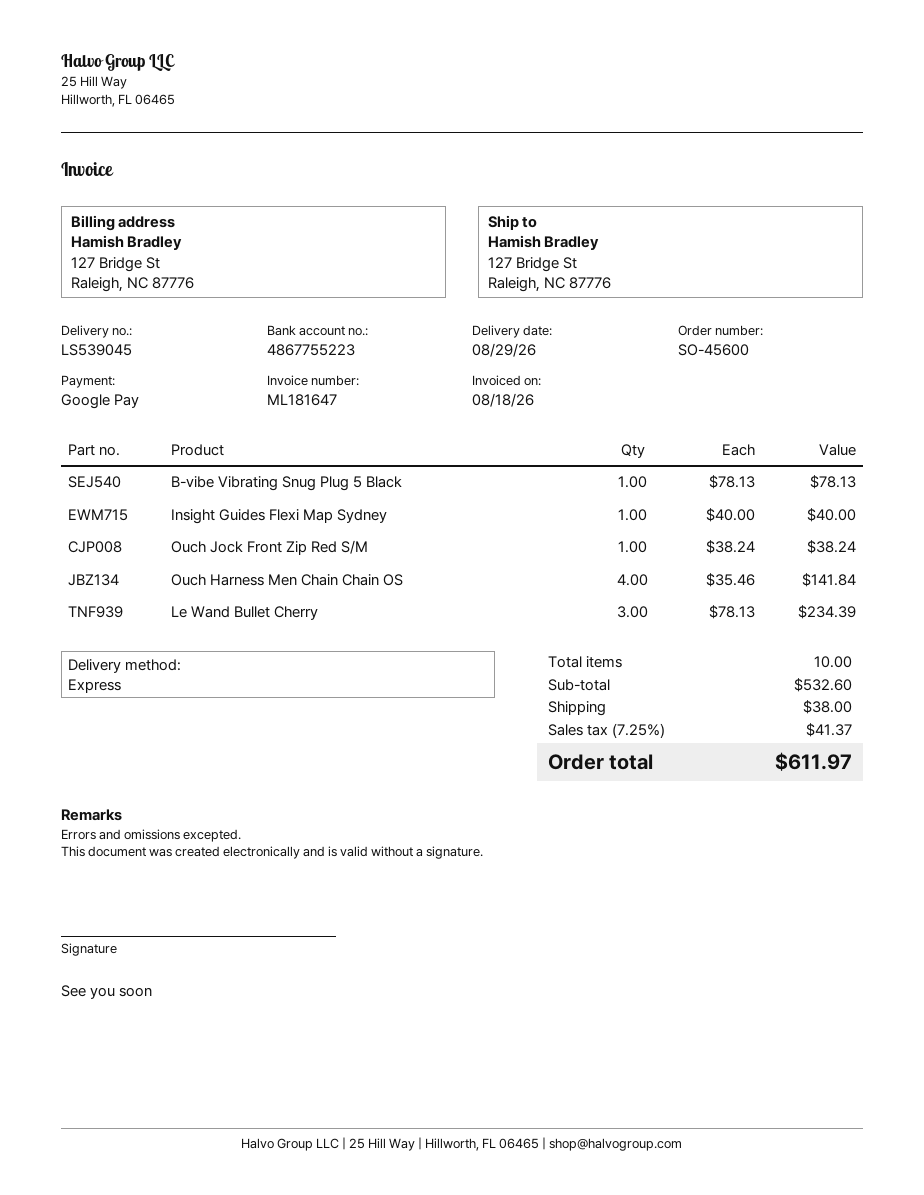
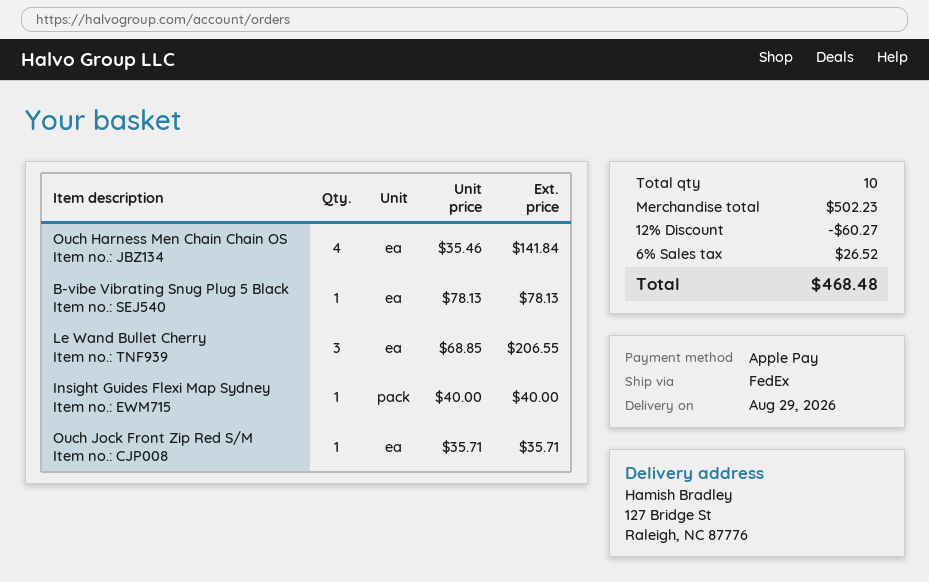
payment method: Google Pay -> Apple Pay
shipping method: express -> FedEx
Ouch Jock Front Zip Red S/M: 1 x 38.24 = 38.24 -> 1 x 35.71 = 35.71
Le Wand Bullet Cherry: 3 x 78.13 = 234.39 -> 3 x 68.85 = 206.55
subtotal: 532.60 -> 502.23
discount: none -> 12% = 60.27
shipping: 38.00 -> none
tax: 7.25% = 41.37 -> 6% = 26.52
total: 611.97 -> 468.48

